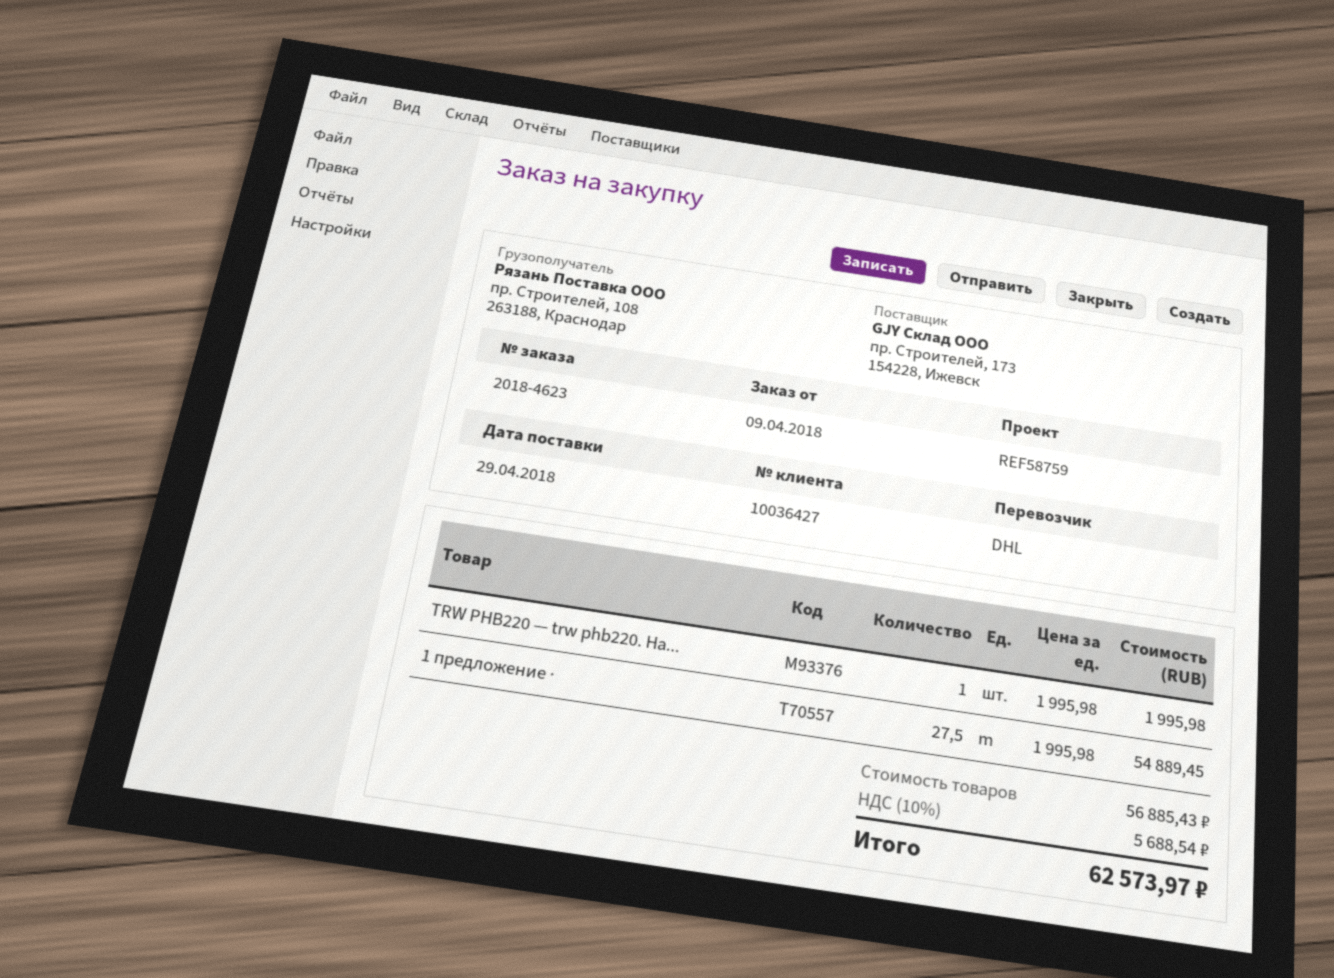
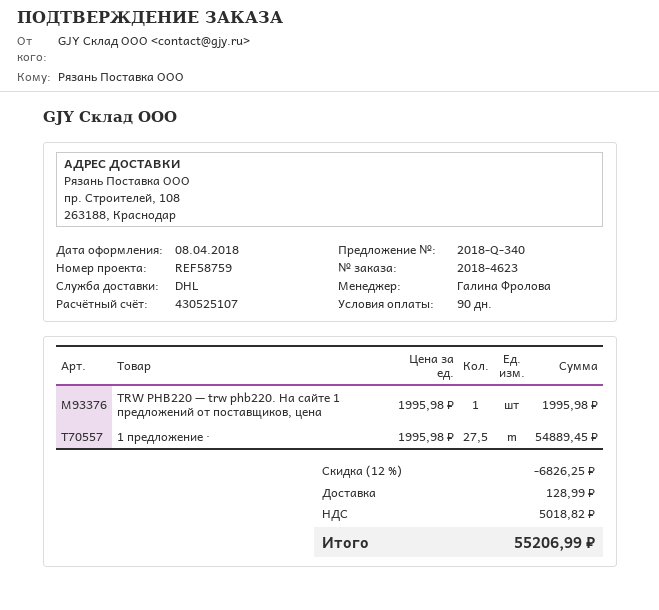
order date: 2018-04-09 -> 2018-04-08
discount: none -> 12% = 6826.25
shipping: none -> 128.99
tax: 5688.54 -> 5018.82
total: 62573.97 -> 55206.99

